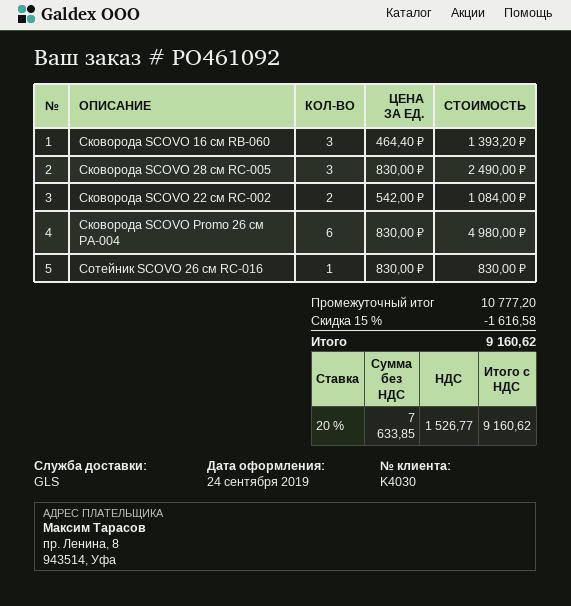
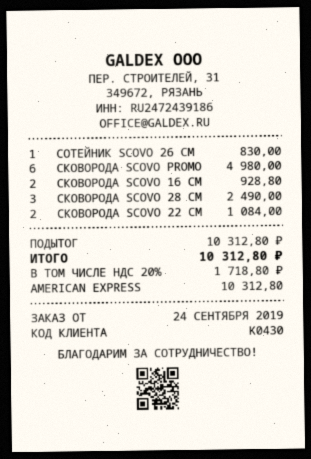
customer number: K4030 -> K0430
Сковорода SCOVO 16 см RB-060: 3 for 1393.20 -> 2 for 928.80
subtotal: 10777.20 -> 10312.80
discount: 15% = 1616.58 -> none
tax: 20% = 1526.77 -> 20% = 1718.80
total: 9160.62 -> 10312.80

